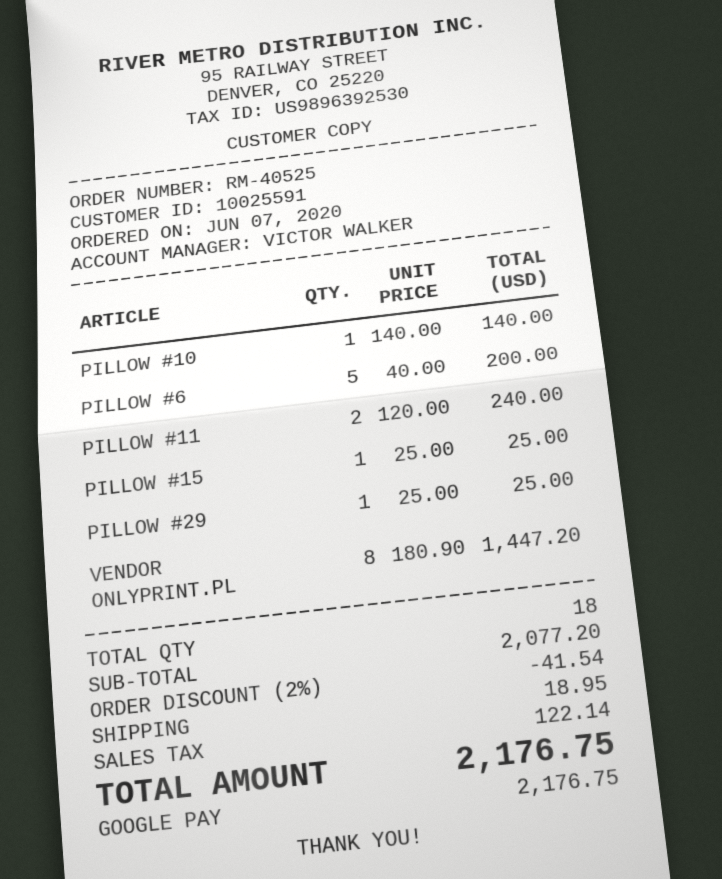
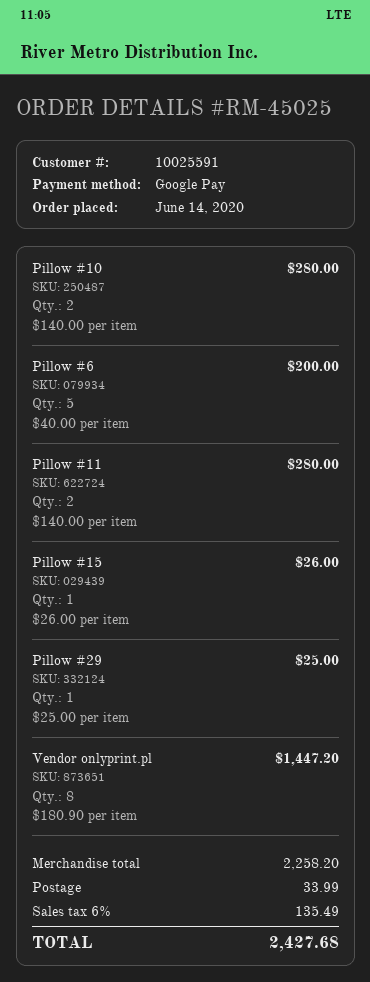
order number: RM-40525 -> RM-45025
order date: 2020-06-07 -> 2020-06-14
PILLOW #10: 1 x 140.00 = 140.00 -> 2 x 140.00 = 280.00
PILLOW #11: 2 x 120.00 = 240.00 -> 2 x 140.00 = 280.00
PILLOW #15: 1 x 25.00 = 25.00 -> 1 x 26.00 = 26.00
subtotal: 2077.20 -> 2258.20
discount: 2% = 41.54 -> none
shipping: 18.95 -> 33.99
tax: 122.14 -> 135.49
total: 2176.75 -> 2427.68

